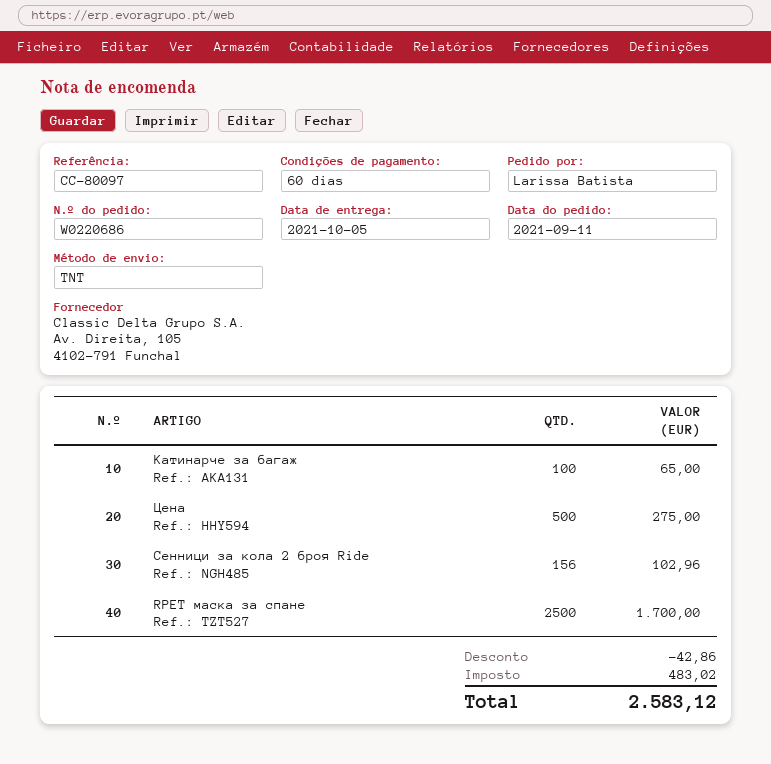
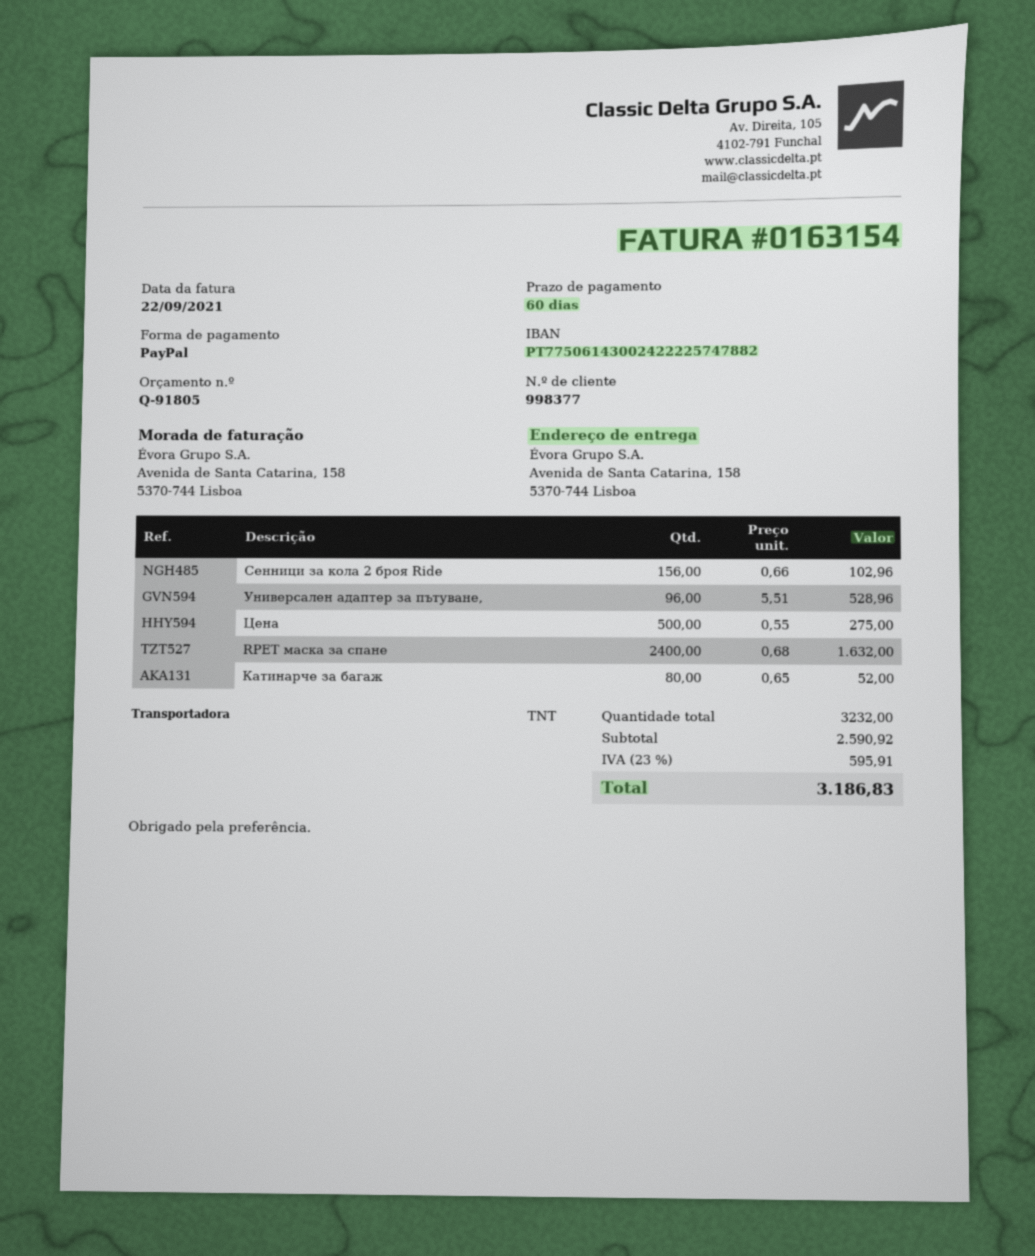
Катинарче за багаж: 100 for 65.00 -> 80 for 52.00
RPET маска за спане: 2500 for 1700.00 -> 2400 for 1632.00
Универсален адаптер за пътуване,: none -> 96 for 528.96
discount: 42.86 -> none
tax: 483.02 -> 595.91
total: 2583.12 -> 3186.83

